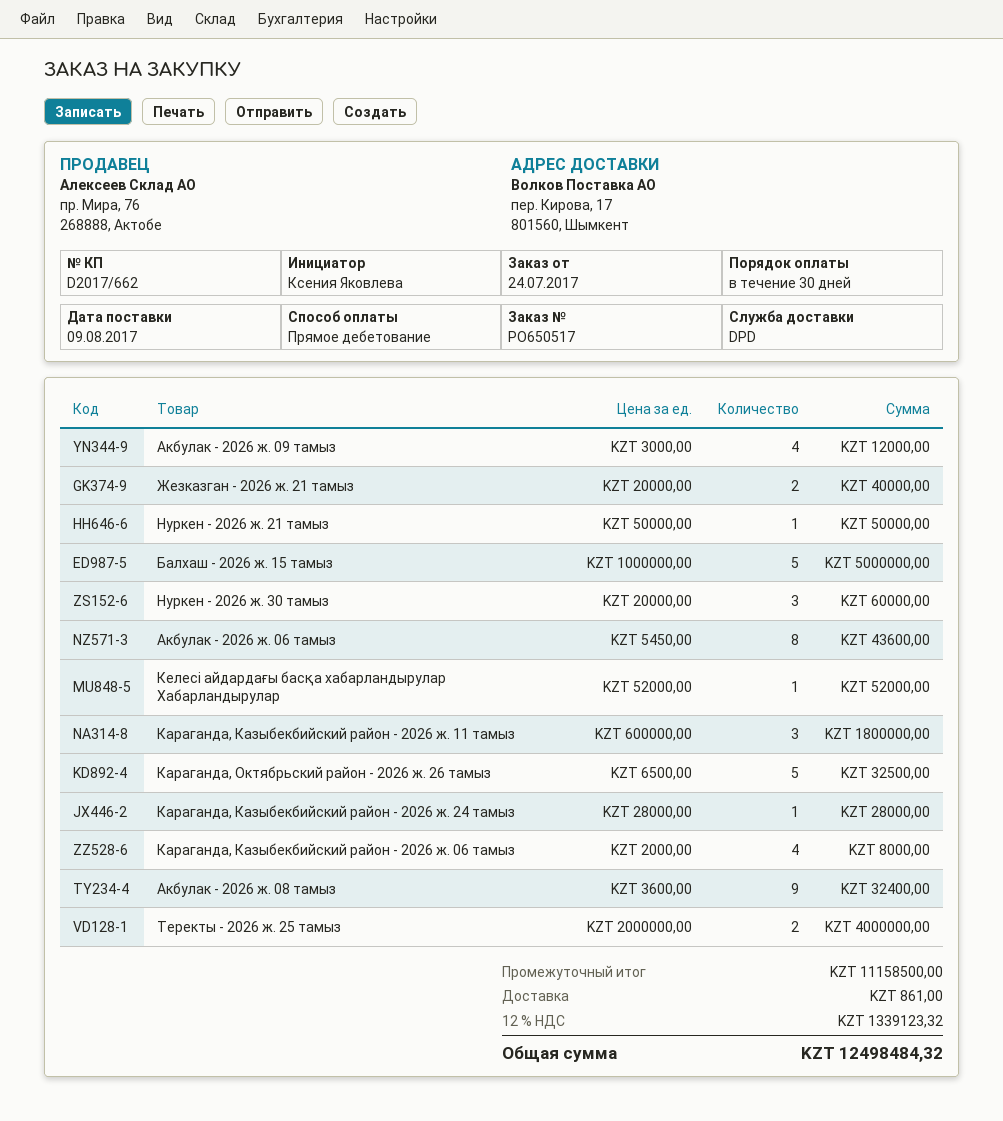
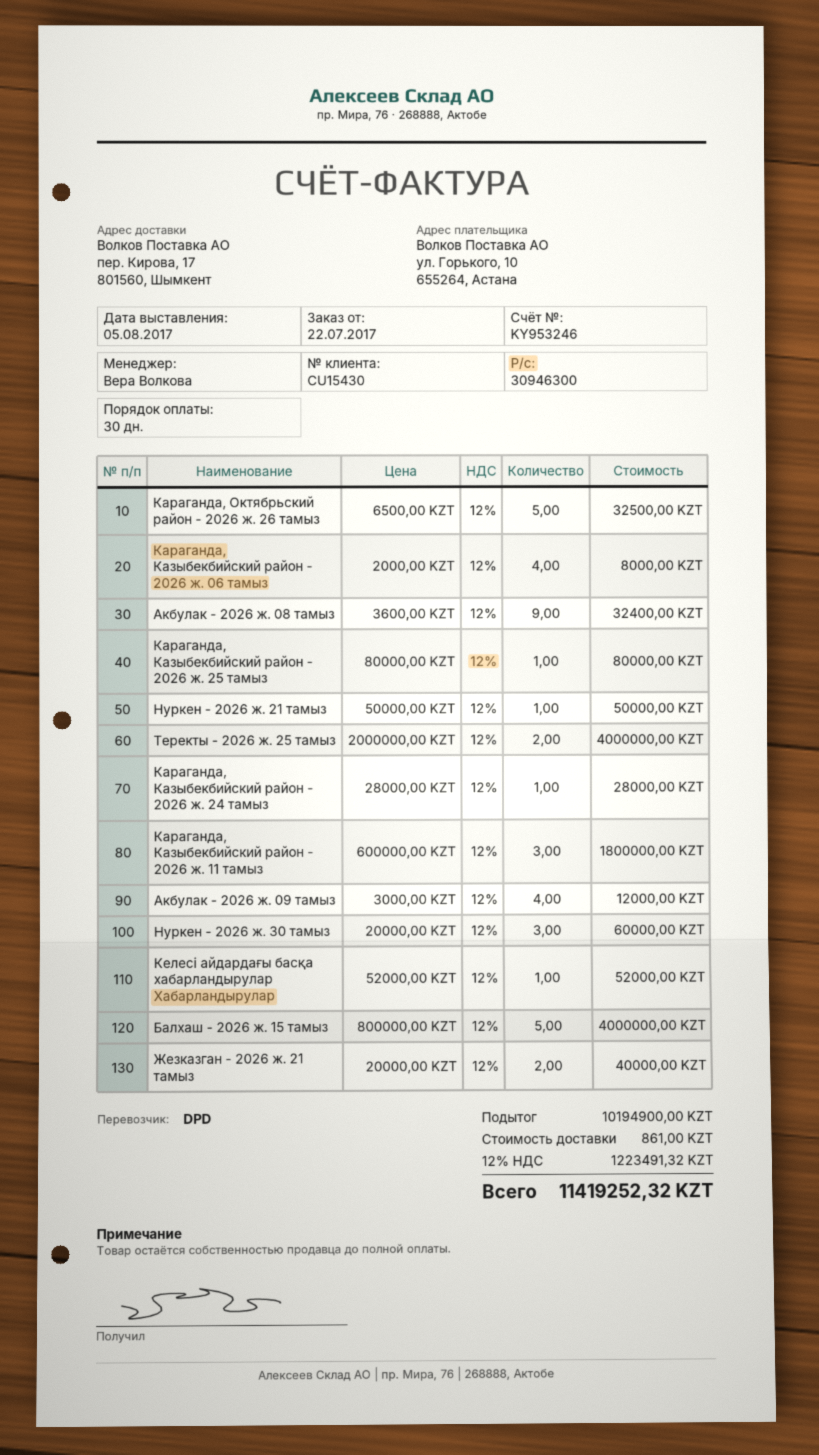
order date: 2017-07-24 -> 2017-07-22
Балхаш - 2026 ж. 15 тамыз: 5 x 1000000.00 = 5000000.00 -> 5 x 800000.00 = 4000000.00
Акбулак - 2026 ж. 06 тамыз: 8 x 5450.00 = 43600.00 -> none
Караганда, Казыбекбийский район - 2026 ж. 25 тамыз: none -> 1 x 80000.00 = 80000.00
subtotal: 11158500.00 -> 10194900.00
tax: 12% = 1339123.32 -> 12% = 1223491.32
total: 12498484.32 -> 11419252.32

